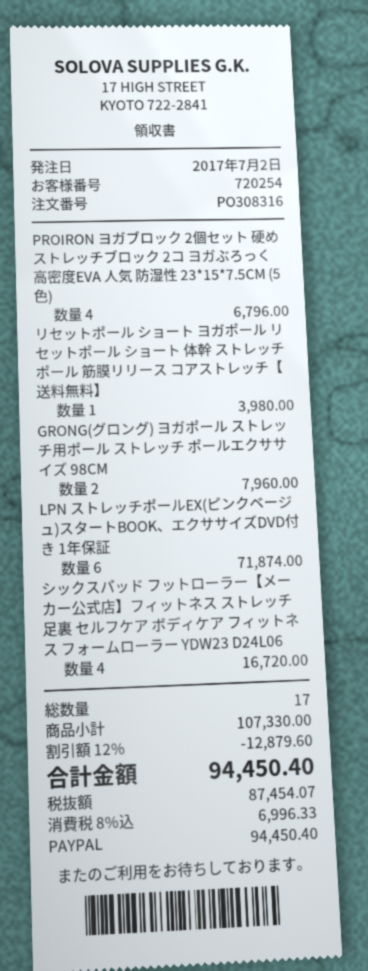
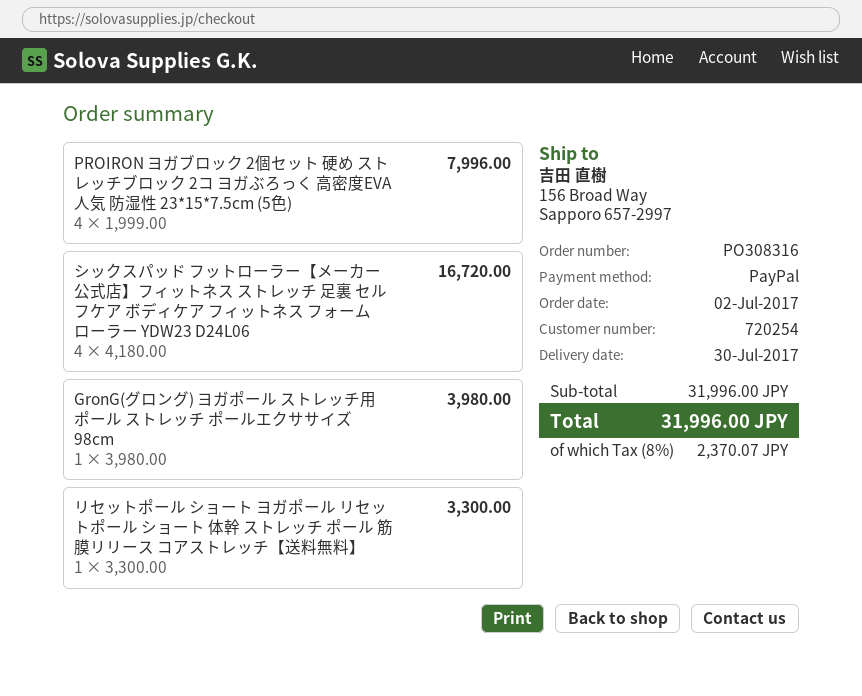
PROIRON ヨガブロック 2個セット 硬め ストレッチブロック 2コ ヨガぶろっく 高密度EVA 人気 防湿性 23*15*7.5CM (5色): 4 for 6796.00 -> 4 for 7996.00
リセットポール ショート ヨガポール リセットポール ショート 体幹 ストレッチ ポール 筋膜リリース コアストレッチ【送料無料】: 1 for 3980.00 -> 1 for 3300.00
GRONG(グロング) ヨガポール ストレッチ用ポール ストレッチ ポールエクササイズ 98CM: 2 for 7960.00 -> 1 for 3980.00
LPN ストレッチポールEX(ピンクベージュ)スタートBOOK、エクササイズDVD付き 1年保証: 6 for 71874.00 -> none
subtotal: 107330.00 -> 31996.00
discount: 12% = 12879.60 -> none
tax: 8% = 6996.33 -> 8% = 2370.07
total: 94450.40 -> 31996.00

